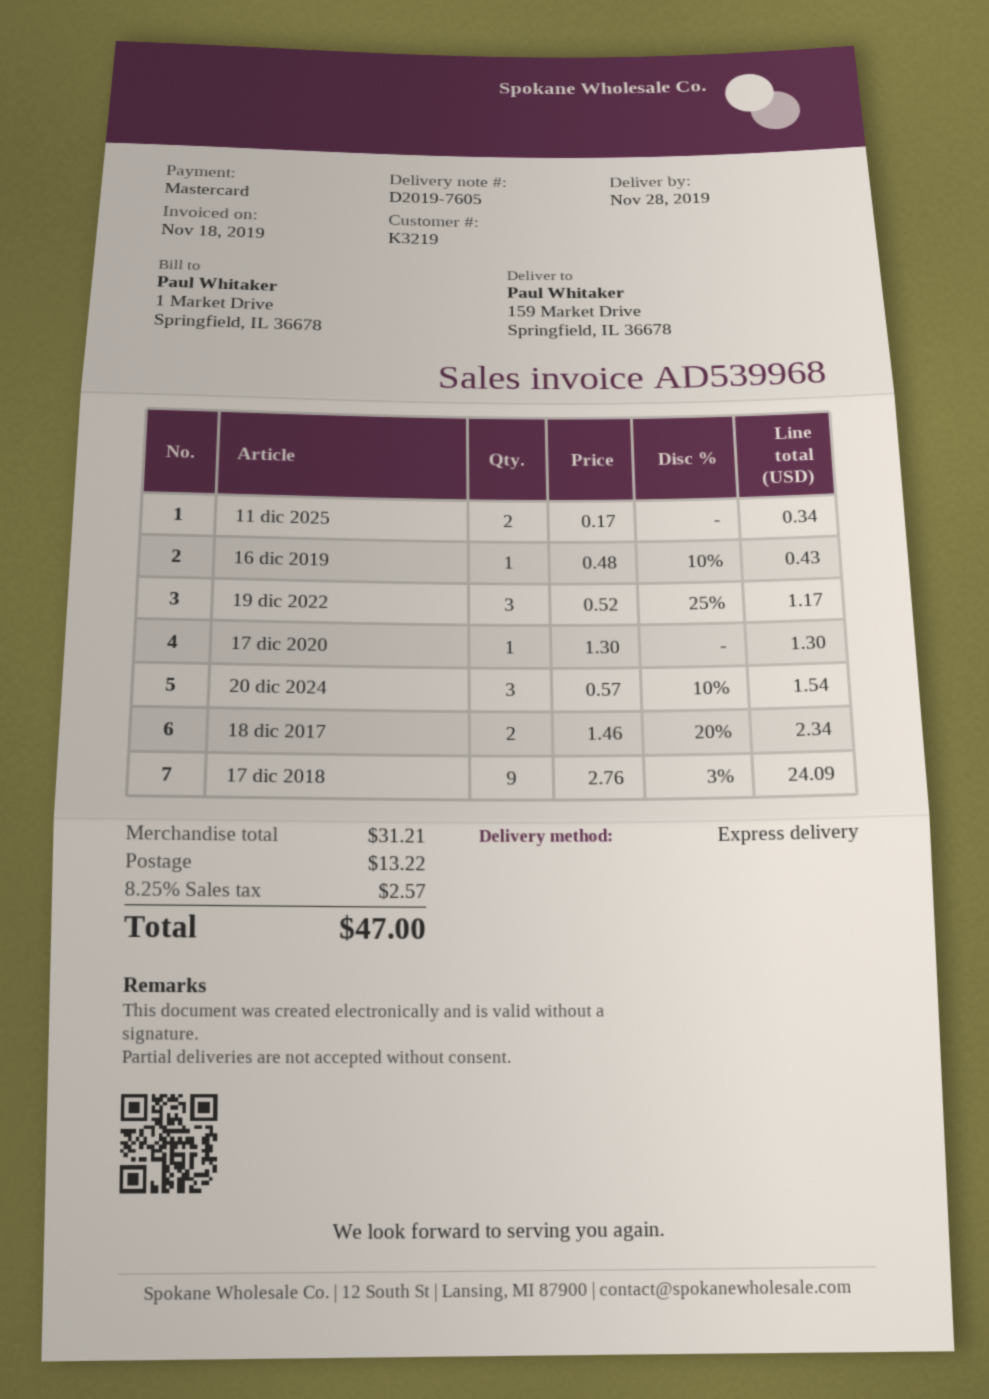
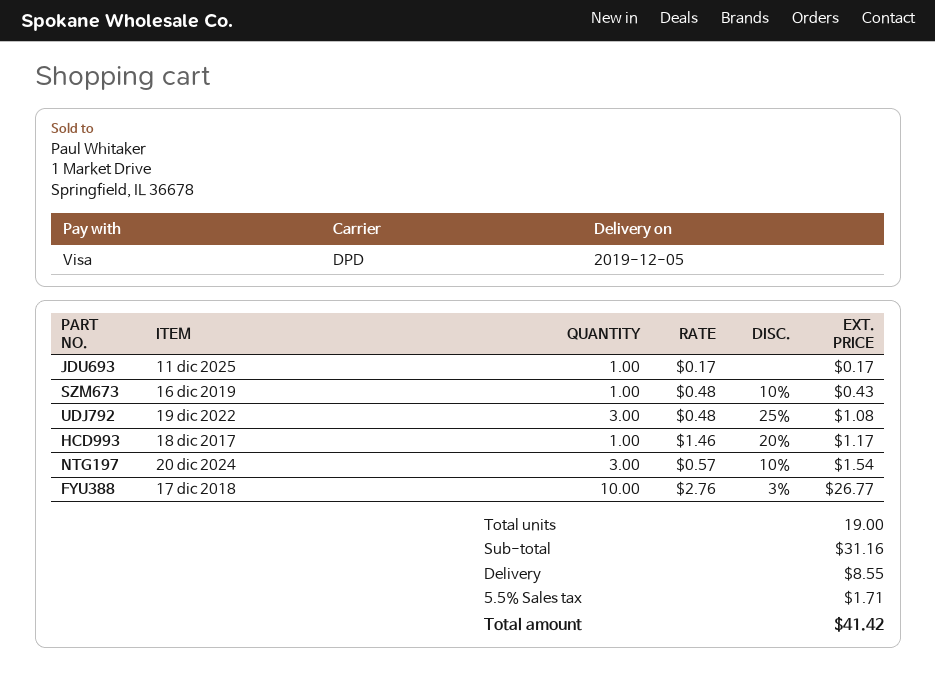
delivery date: 2019-11-28 -> 2019-12-05
payment method: Mastercard -> Visa
shipping method: express -> DPD
11 dic 2025: 2 x 0.17 = 0.34 -> 1 x 0.17 = 0.17
19 dic 2022: 3 x 0.52 - 25% = 1.17 -> 3 x 0.48 - 25% = 1.08
17 dic 2020: 1 x 1.30 = 1.30 -> none
18 dic 2017: 2 x 1.46 - 20% = 2.34 -> 1 x 1.46 - 20% = 1.17
17 dic 2018: 9 x 2.76 - 3% = 24.09 -> 10 x 2.76 - 3% = 26.77
subtotal: 31.21 -> 31.16
shipping: 13.22 -> 8.55
tax: 8.25% = 2.57 -> 5.5% = 1.71
total: 47.00 -> 41.42

